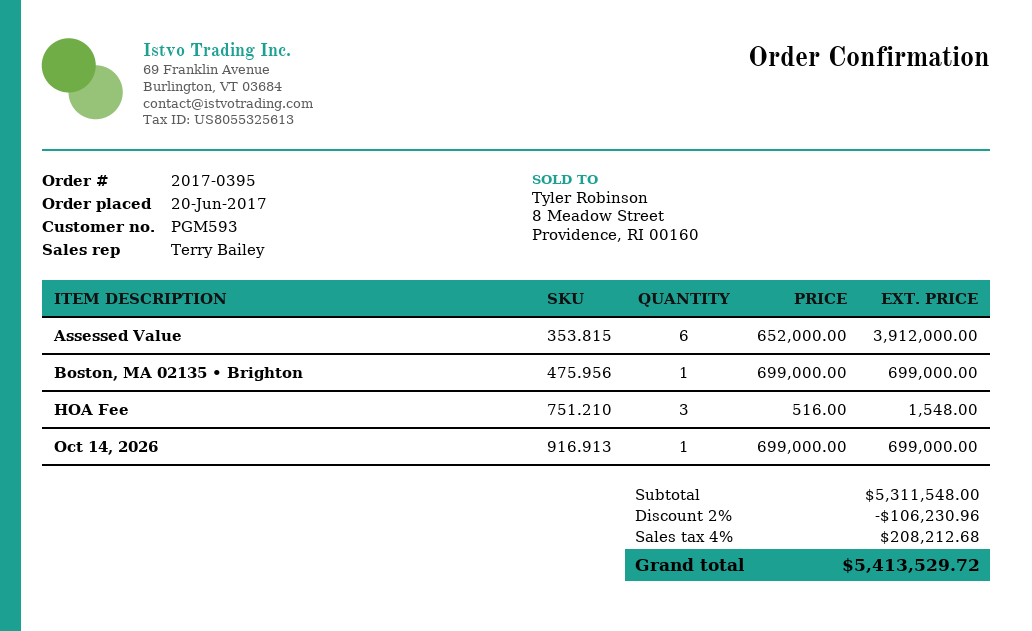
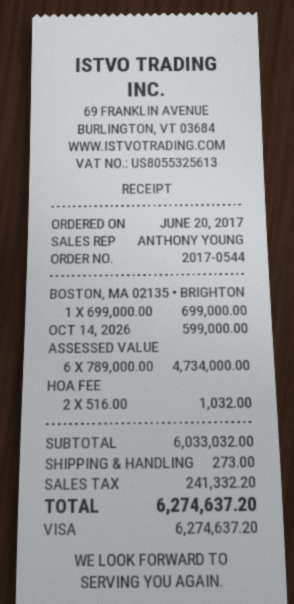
order number: 2017-0395 -> 2017-0544
sales rep: Terry Bailey -> ANTHONY YOUNG
Assessed Value: 6 x 652000.00 = 3912000.00 -> 6 x 789000.00 = 4734000.00
HOA Fee: 3 x 516.00 = 1548.00 -> 2 x 516.00 = 1032.00
Oct 14, 2026: 1 x 699000.00 = 699000.00 -> 1 x 599000.00 = 599000.00
subtotal: 5311548.00 -> 6033032.00
discount: 2% = 106230.96 -> none
shipping: none -> 273.00
tax: 208212.68 -> 241332.20
total: 5413529.72 -> 6274637.20

